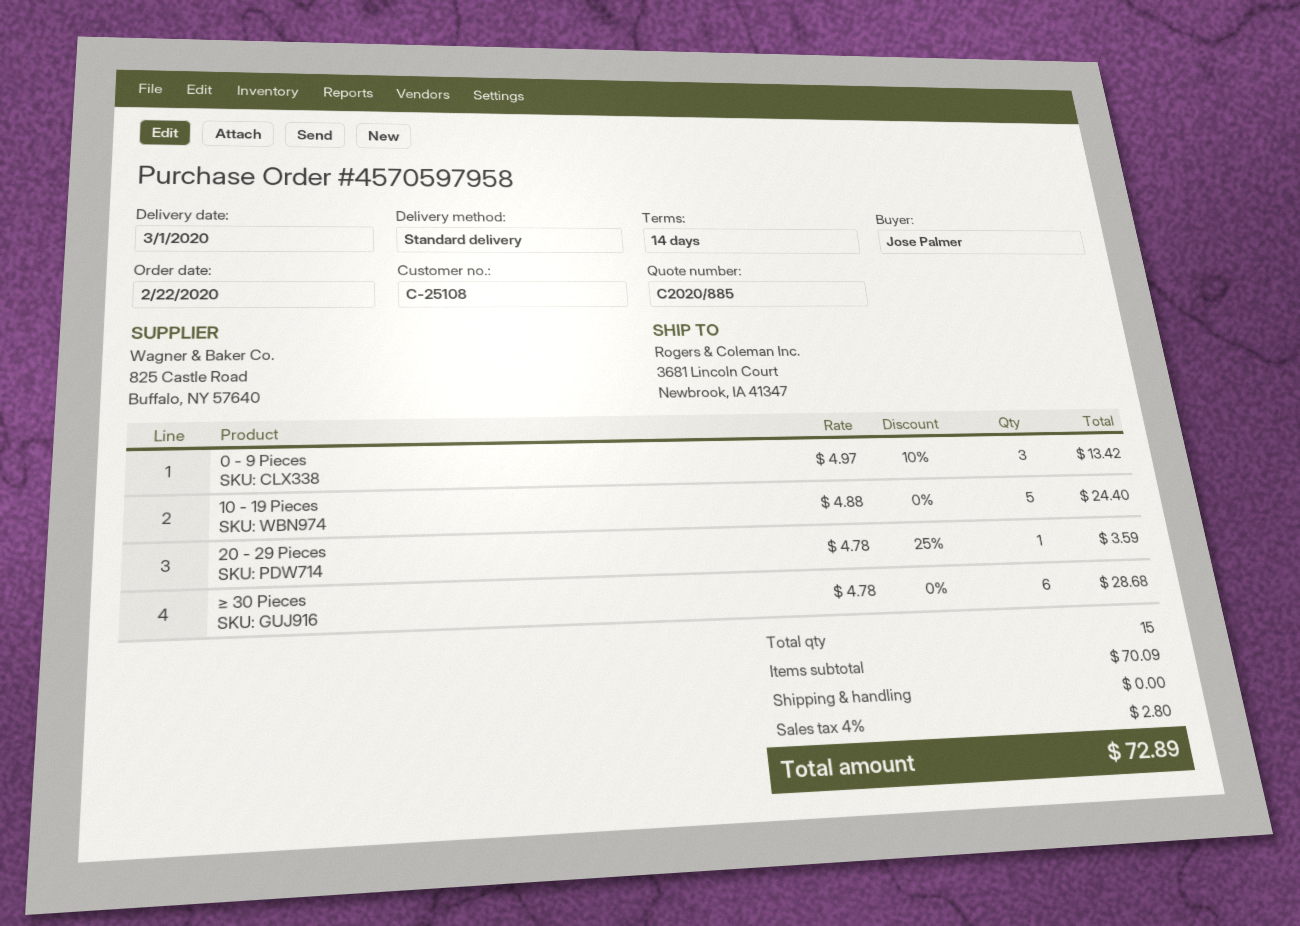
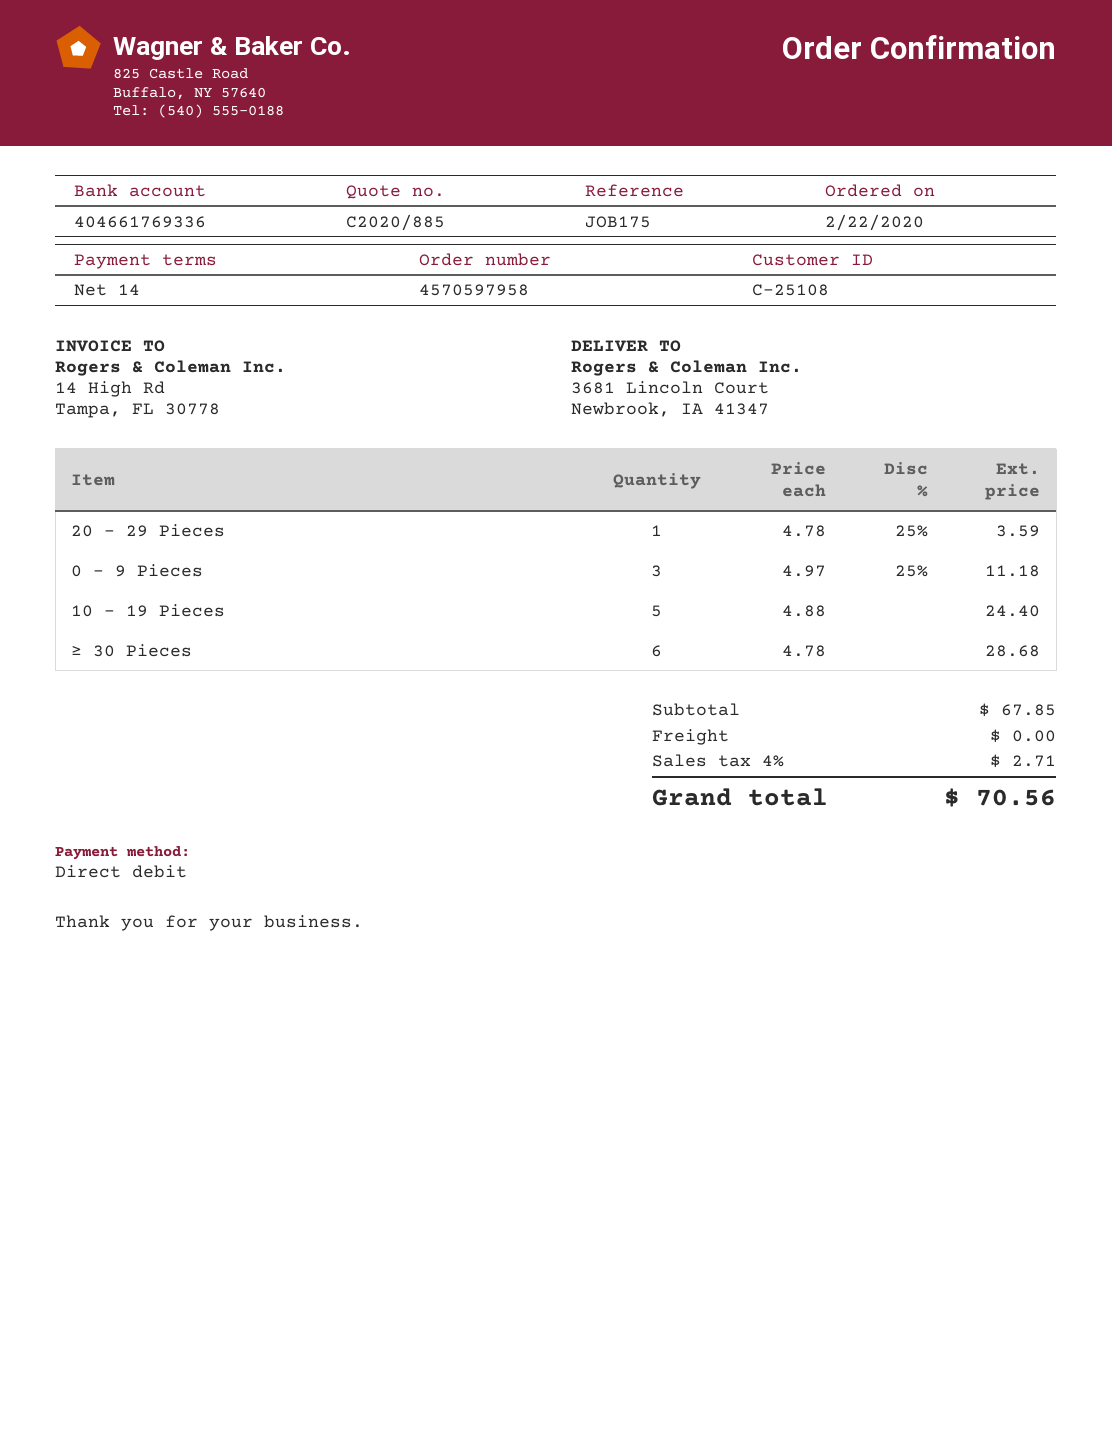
0 - 9 Pieces: 3 x 4.97 - 10% = 13.42 -> 3 x 4.97 - 25% = 11.18
subtotal: 70.09 -> 67.85
tax: 4% = 2.80 -> 4% = 2.71
total: 72.89 -> 70.56

